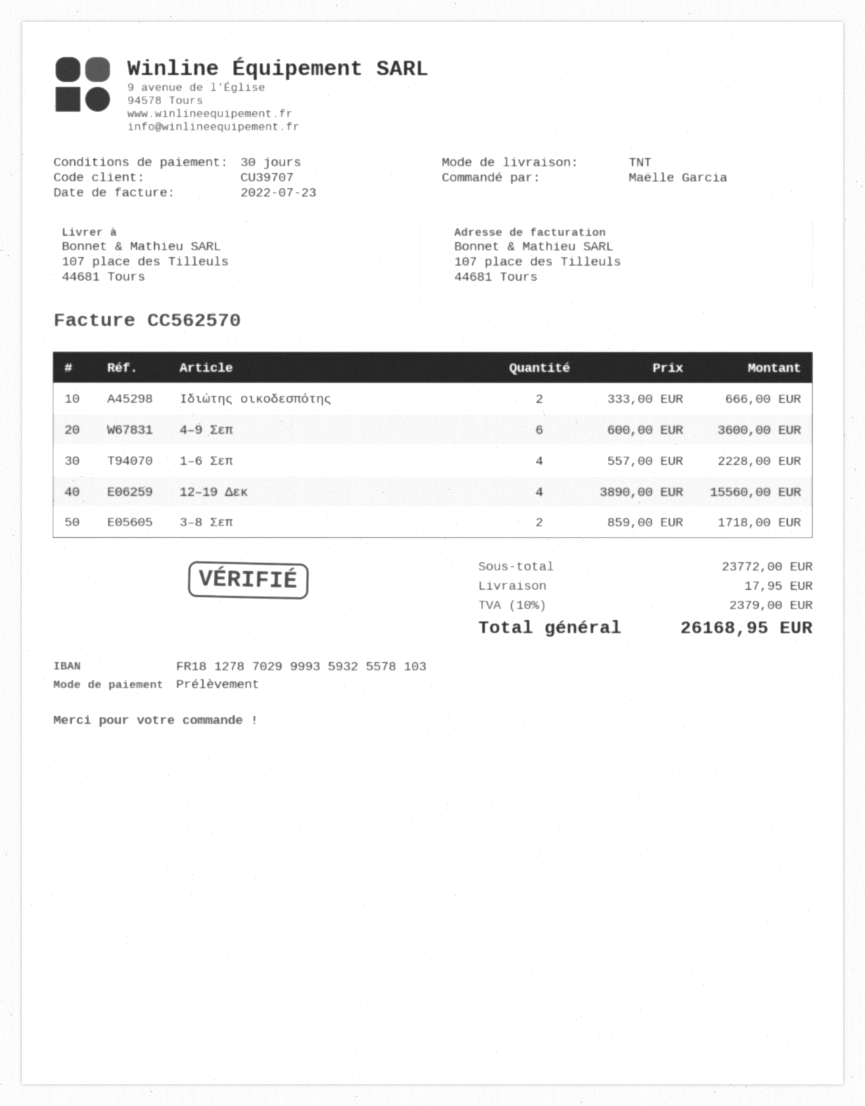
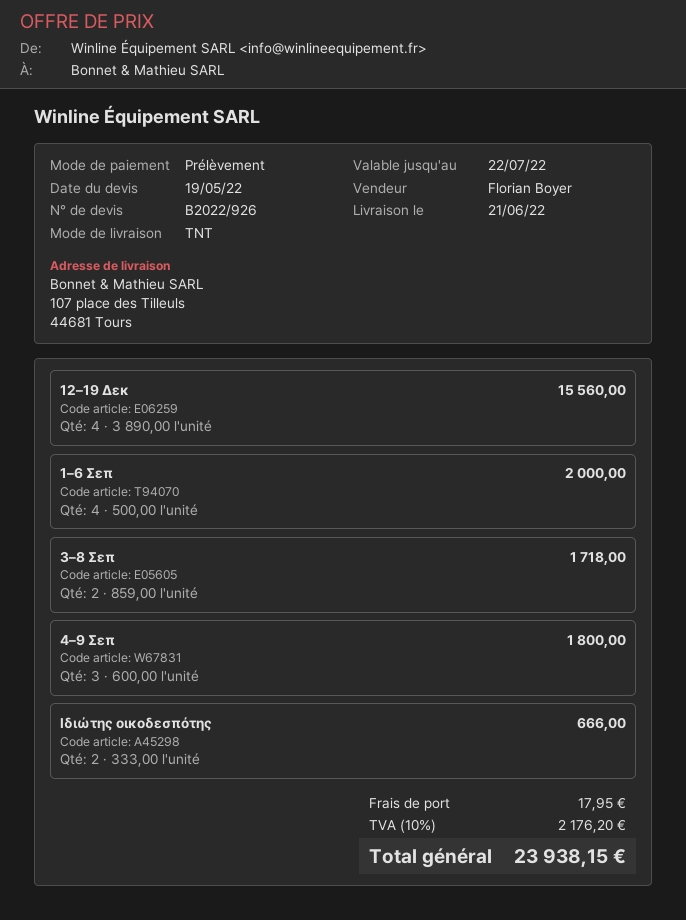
4–9 Σεπ: 6 x 600.00 = 3600.00 -> 3 x 600.00 = 1800.00
1–6 Σεπ: 4 x 557.00 = 2228.00 -> 4 x 500.00 = 2000.00
tax: 10% = 2379.00 -> 10% = 2176.20
total: 26168.95 -> 23938.15

